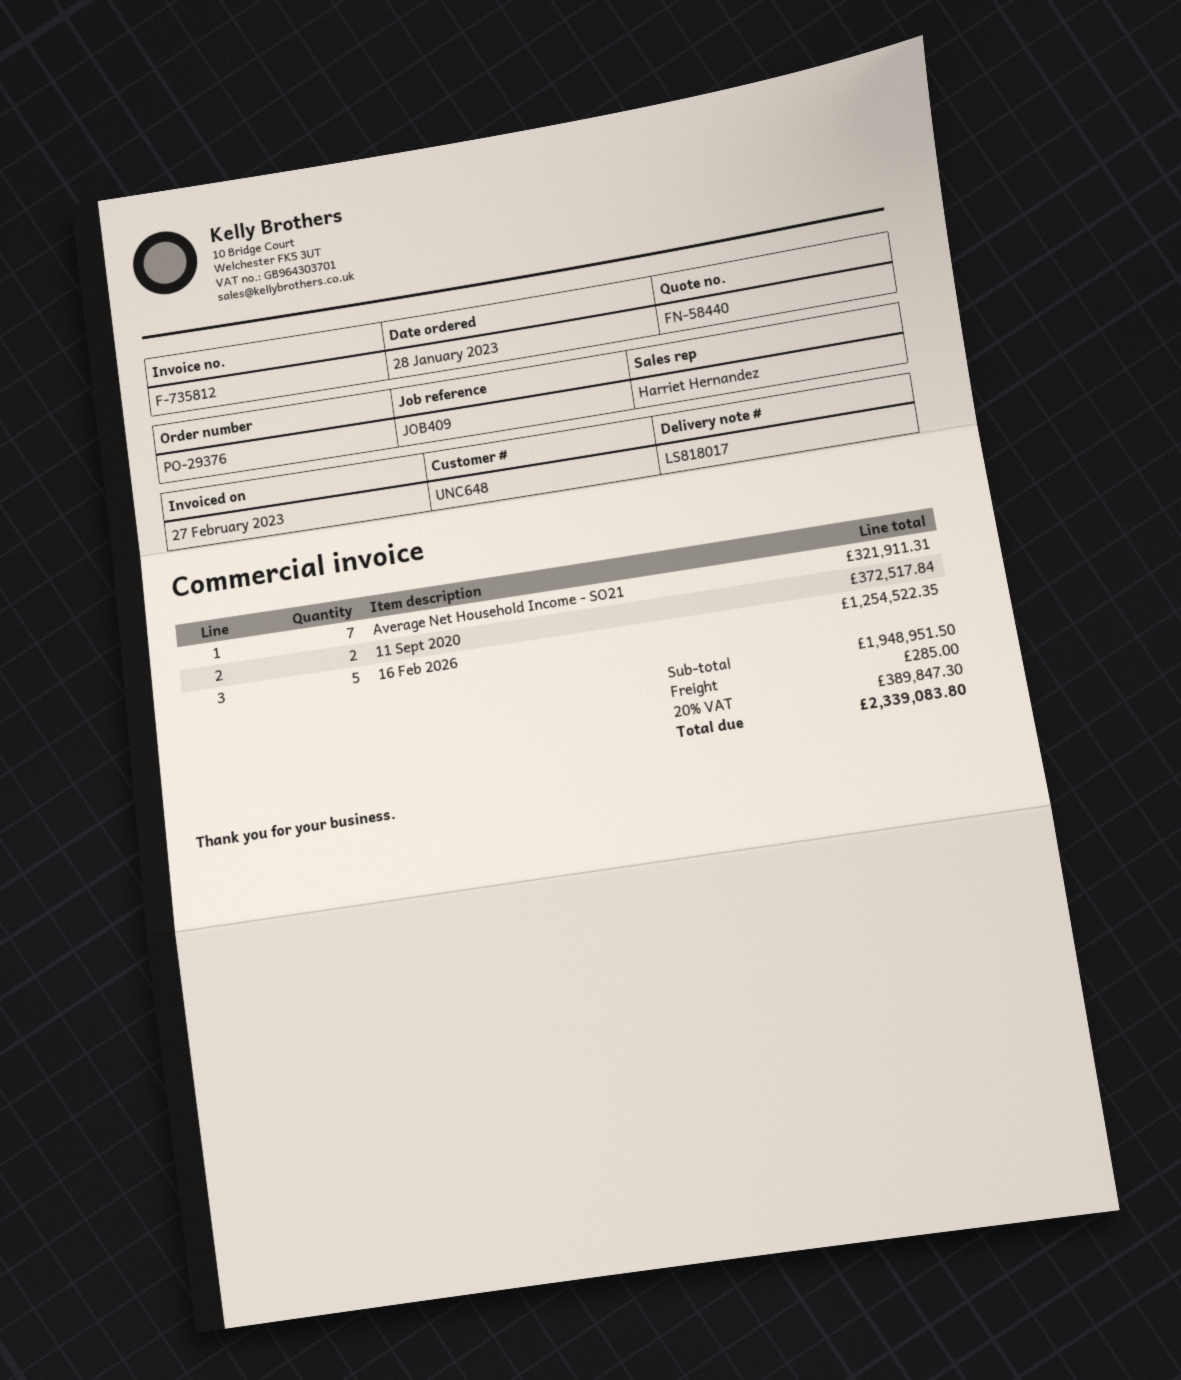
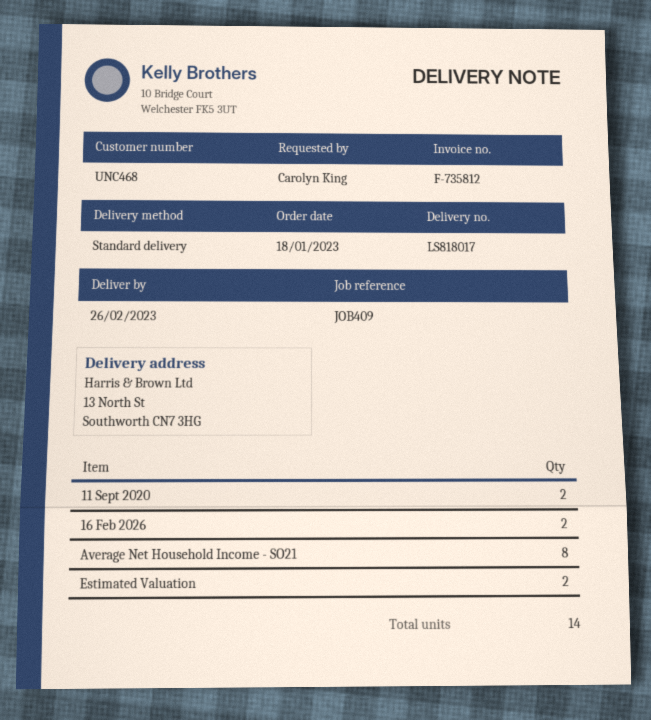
order date: 2023-01-28 -> 2023-01-18
customer number: UNC648 -> UNC468
Average Net Household Income - SO21: 7 -> 8
16 Feb 2026: 5 -> 2
Estimated Valuation: none -> 2

